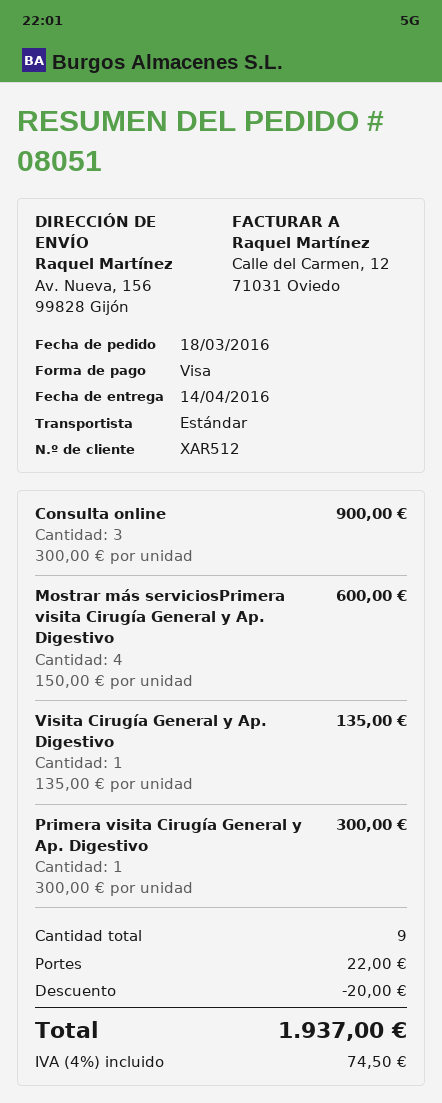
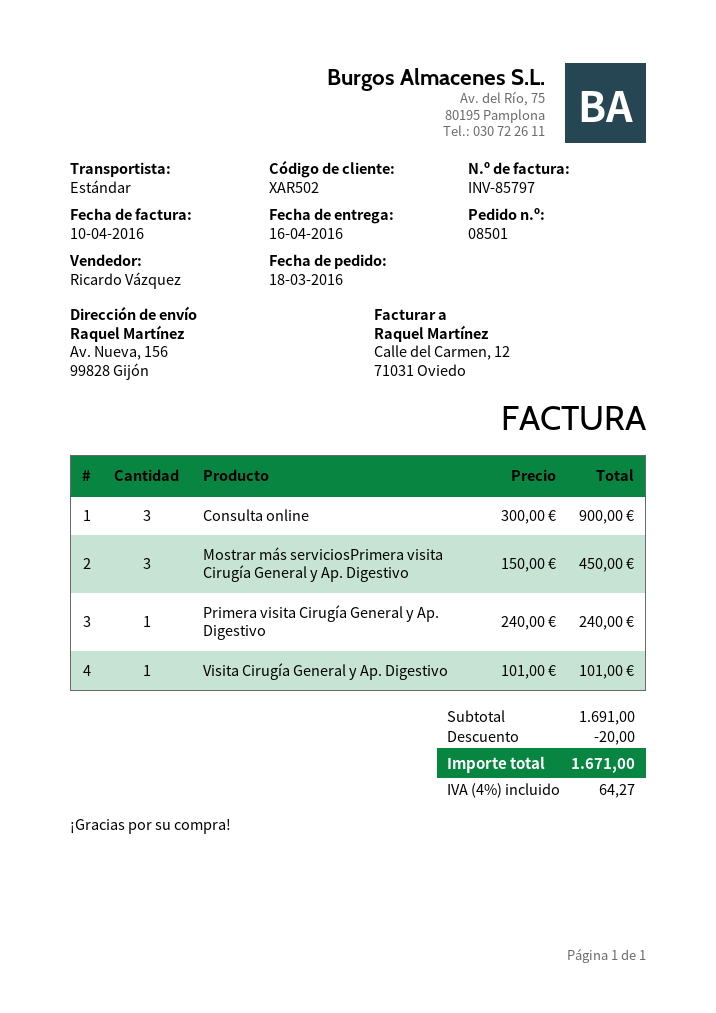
order number: 08051 -> 08501
delivery date: 2016-04-14 -> 2016-04-16
customer number: XAR512 -> XAR502
Mostrar más serviciosPrimera visita Cirugía General y Ap. Digestivo: 4 x 150.00 = 600.00 -> 3 x 150.00 = 450.00
Visita Cirugía General y Ap. Digestivo: 1 x 135.00 = 135.00 -> 1 x 101.00 = 101.00
Primera visita Cirugía General y Ap. Digestivo: 1 x 300.00 = 300.00 -> 1 x 240.00 = 240.00
shipping: 22.00 -> none
tax: 4% = 74.50 -> 4% = 64.27
total: 1937.00 -> 1671.00

